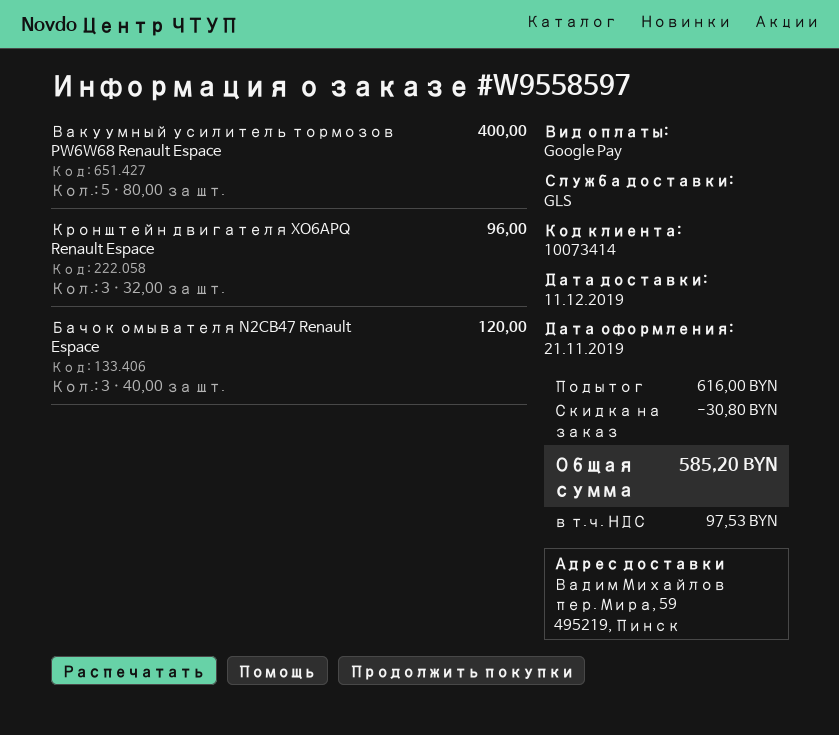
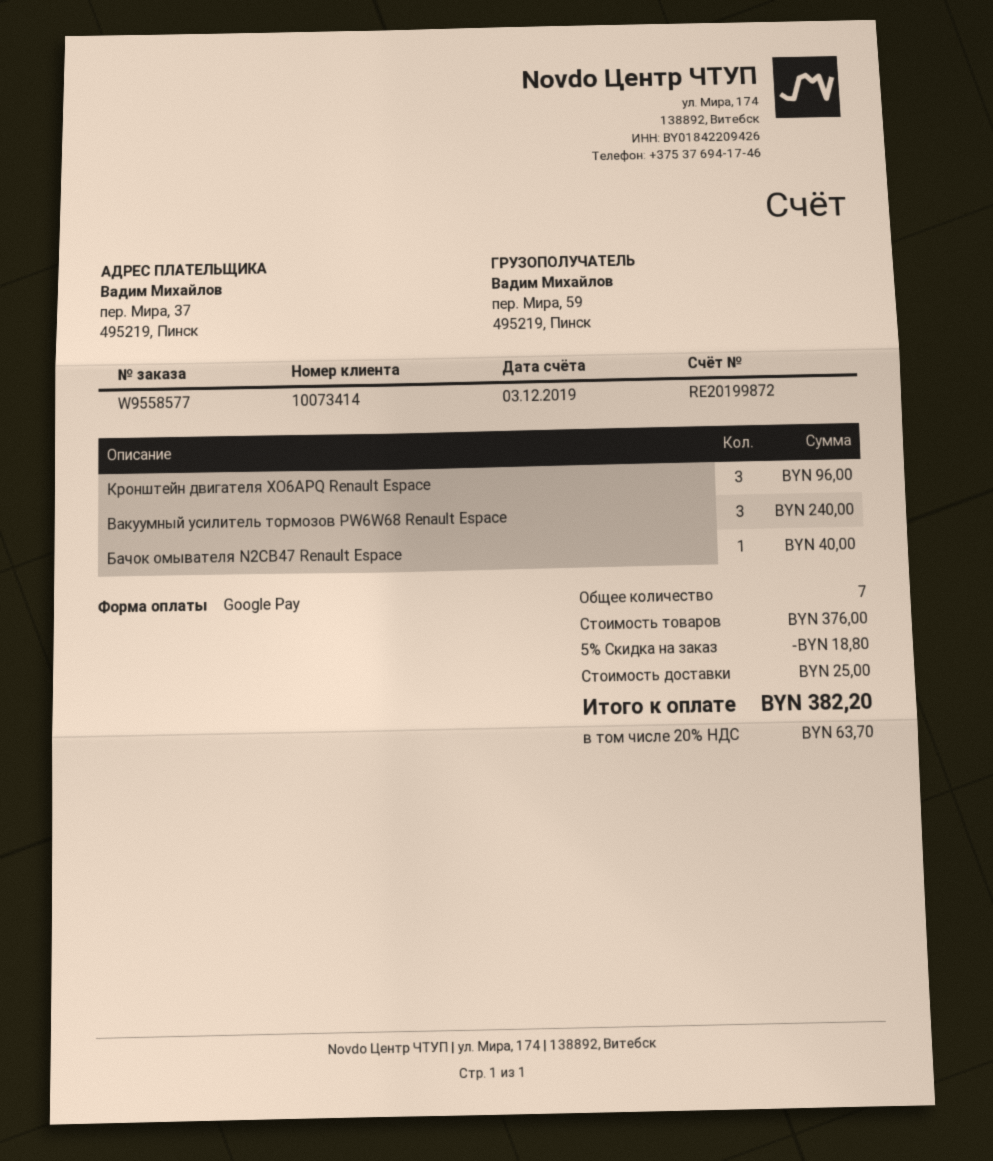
order number: W9558597 -> W9558577
Вакуумный усилитель тормозов PW6W68 Renault Espace: 5 for 400.00 -> 3 for 240.00
Бачок омывателя N2CB47 Renault Espace: 3 for 120.00 -> 1 for 40.00
subtotal: 616.00 -> 376.00
discount: 30.80 -> 18.80
shipping: none -> 25.00
tax: 97.53 -> 63.70
total: 585.20 -> 382.20

